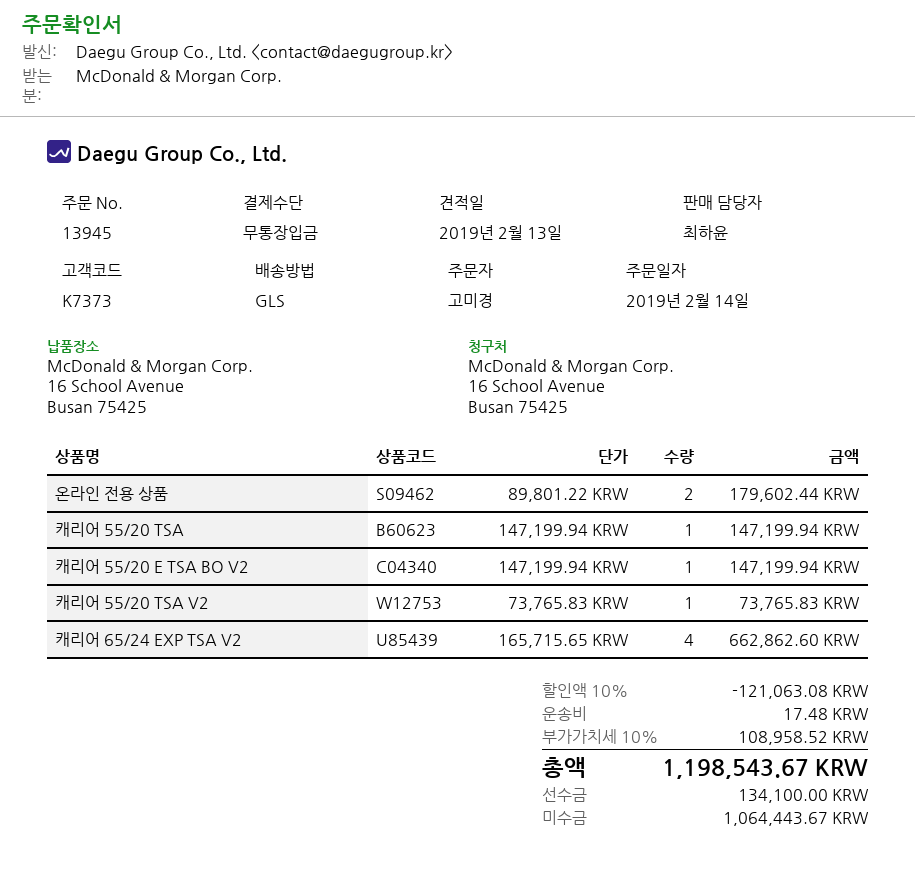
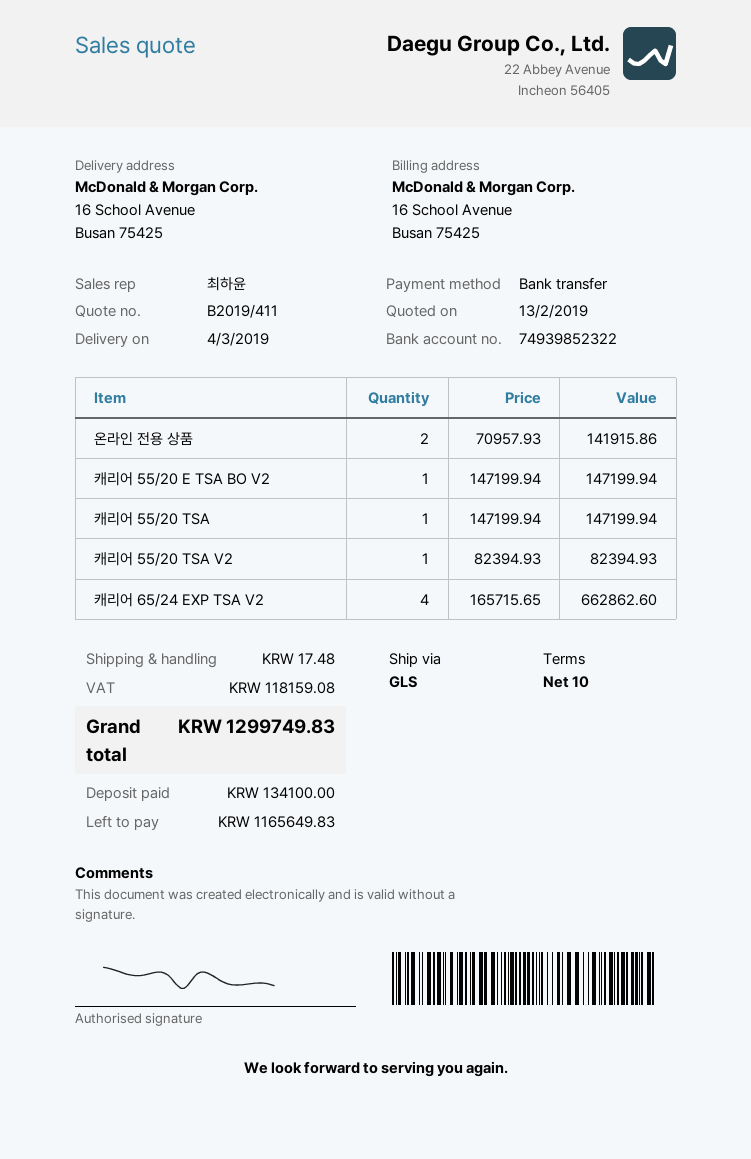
온라인 전용 상품: 2 x 89801.22 = 179602.44 -> 2 x 70957.93 = 141915.86
캐리어 55/20 TSA V2: 1 x 73765.83 = 73765.83 -> 1 x 82394.93 = 82394.93
discount: 10% = 121063.08 -> none
tax: 108958.52 -> 118159.08
total: 1198543.67 -> 1299749.83
balance: 1064443.67 -> 1165649.83

